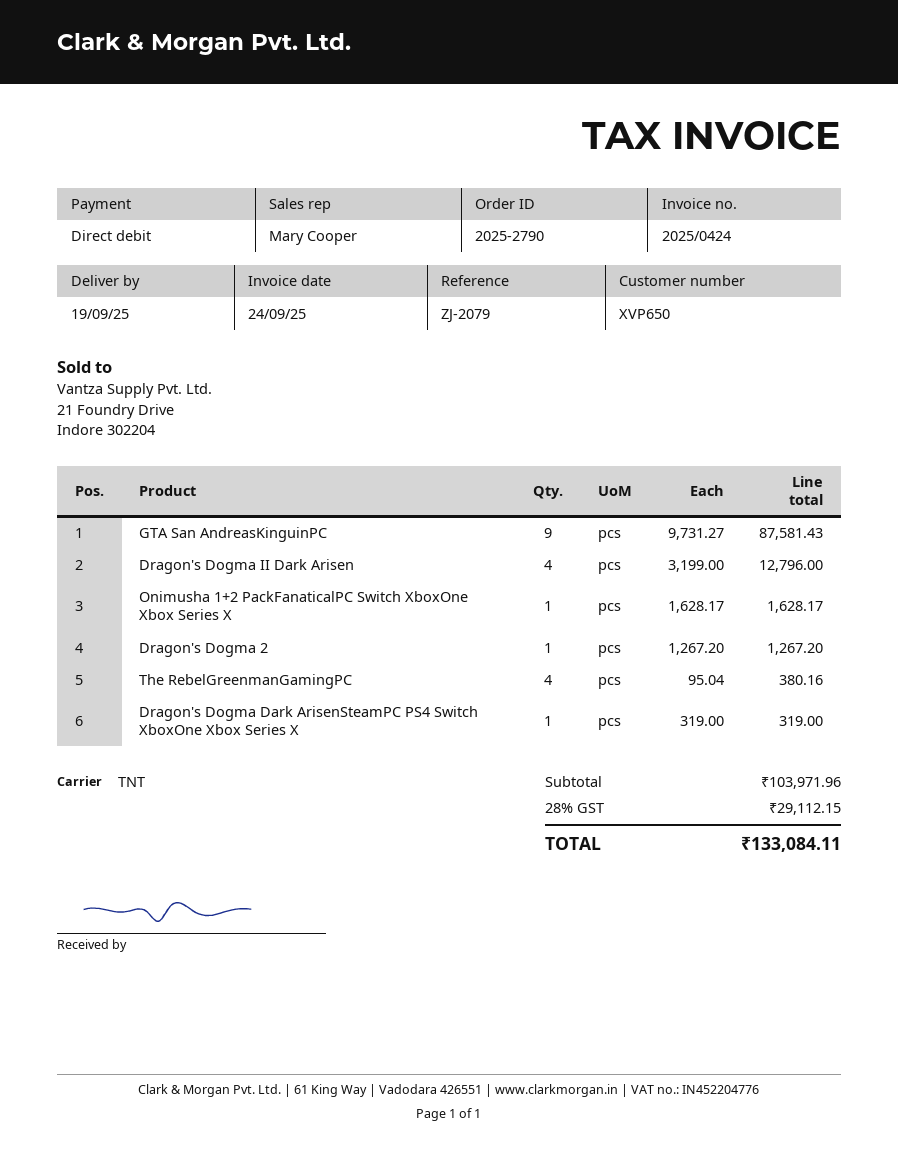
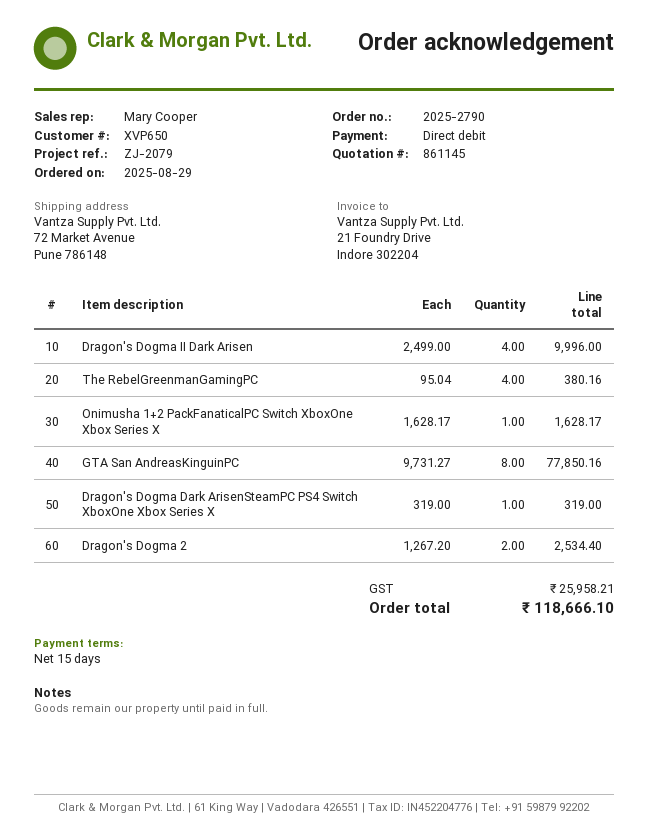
GTA San AndreasKinguinPC: 9 x 9731.27 = 87581.43 -> 8 x 9731.27 = 77850.16
Dragon's Dogma II Dark Arisen: 4 x 3199.00 = 12796.00 -> 4 x 2499.00 = 9996.00
Dragon's Dogma 2: 1 x 1267.20 = 1267.20 -> 2 x 1267.20 = 2534.40
tax: 29112.15 -> 25958.21
total: 133084.11 -> 118666.10

